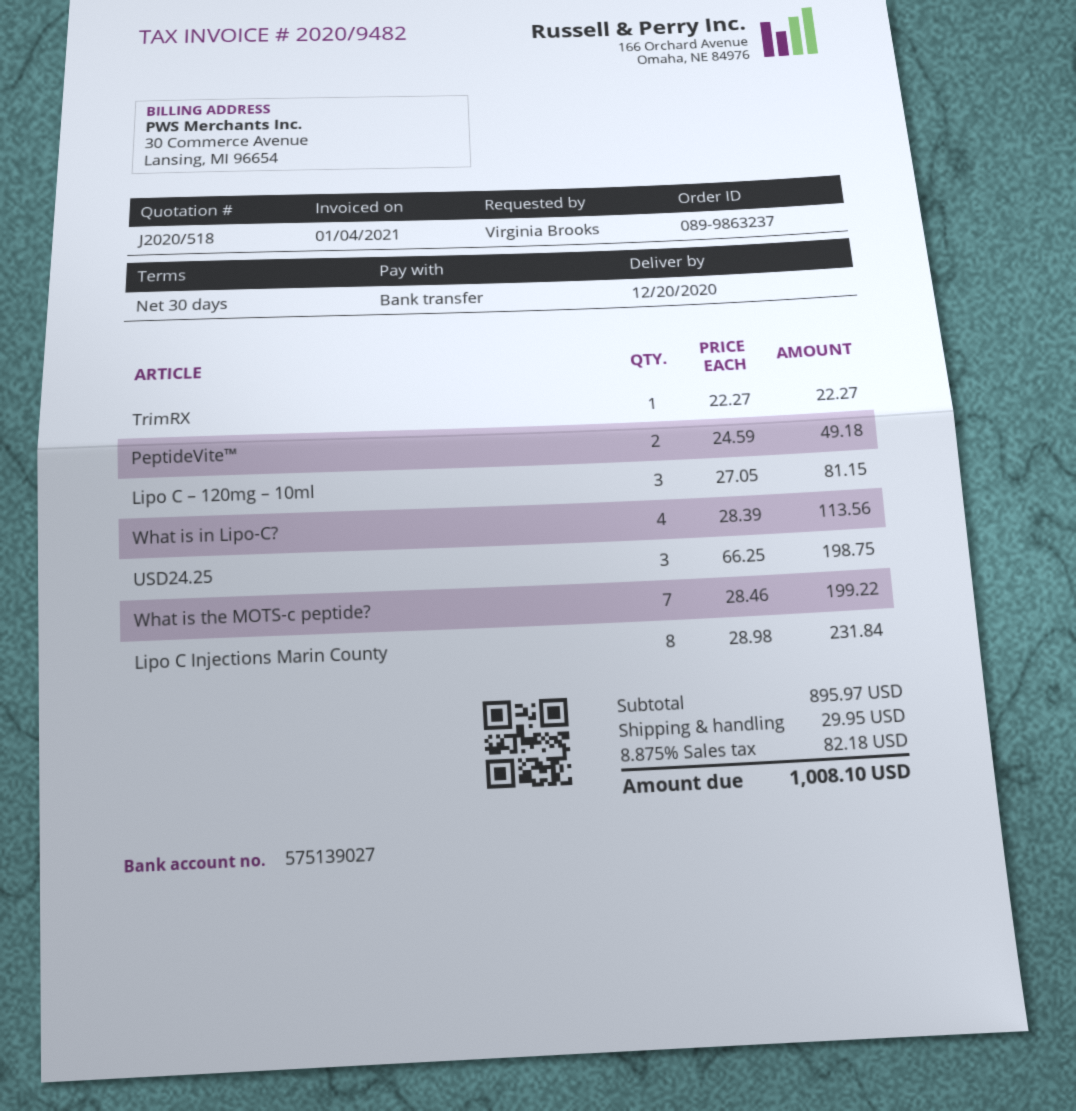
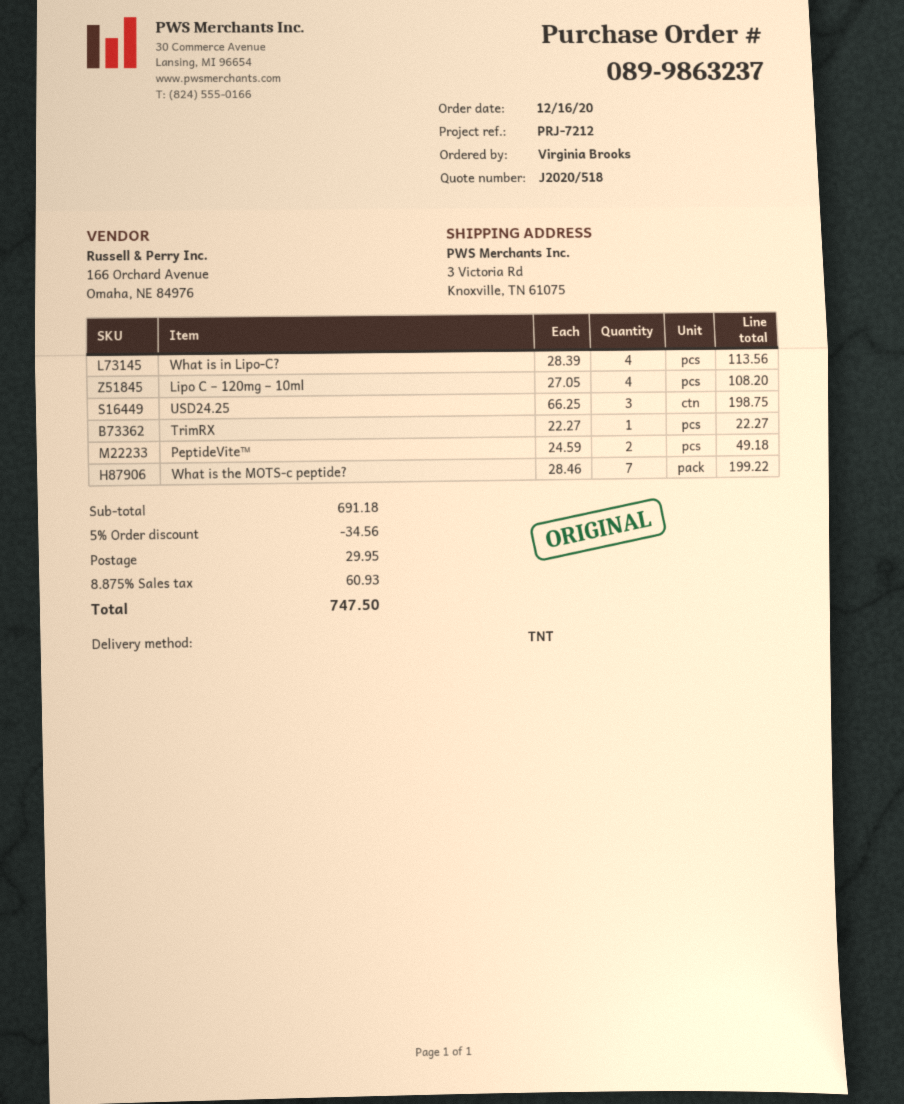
Lipo C – 120mg – 10ml: 3 x 27.05 = 81.15 -> 4 x 27.05 = 108.20
Lipo C Injections Marin County: 8 x 28.98 = 231.84 -> none
subtotal: 895.97 -> 691.18
discount: none -> 5% = 34.56
tax: 8.875% = 82.18 -> 8.875% = 60.93
total: 1008.10 -> 747.50

